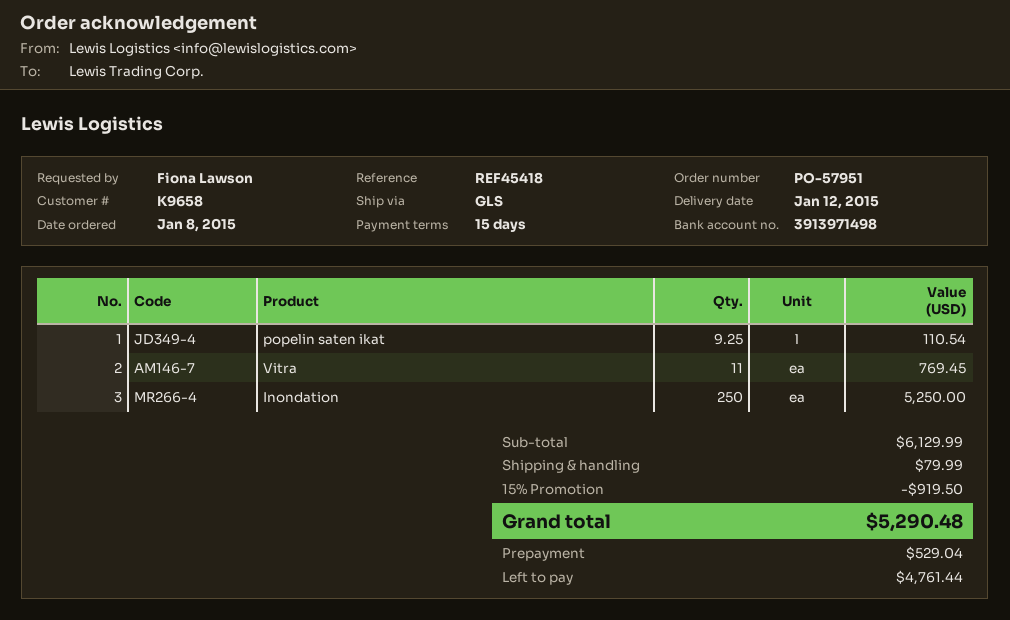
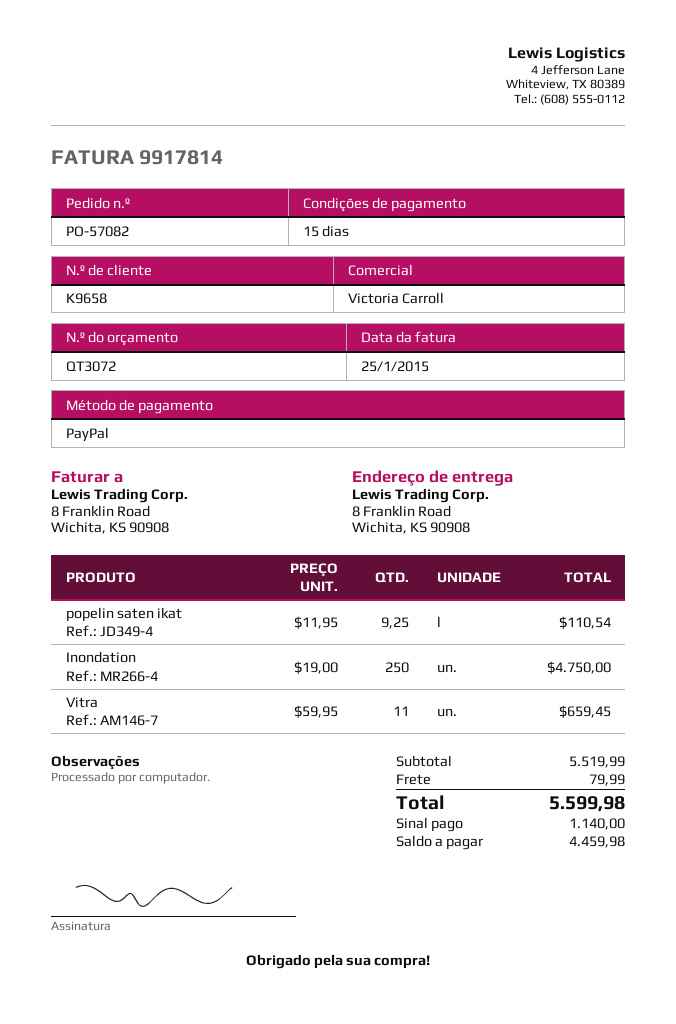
order number: PO-57951 -> PO-57082
Vitra: 11 for 769.45 -> 11 for 659.45
Inondation: 250 for 5250.00 -> 250 for 4750.00
subtotal: 6129.99 -> 5519.99
discount: 15% = 919.50 -> none
total: 5290.48 -> 5599.98
deposit: 529.04 -> 1140.00
balance: 4761.44 -> 4459.98

